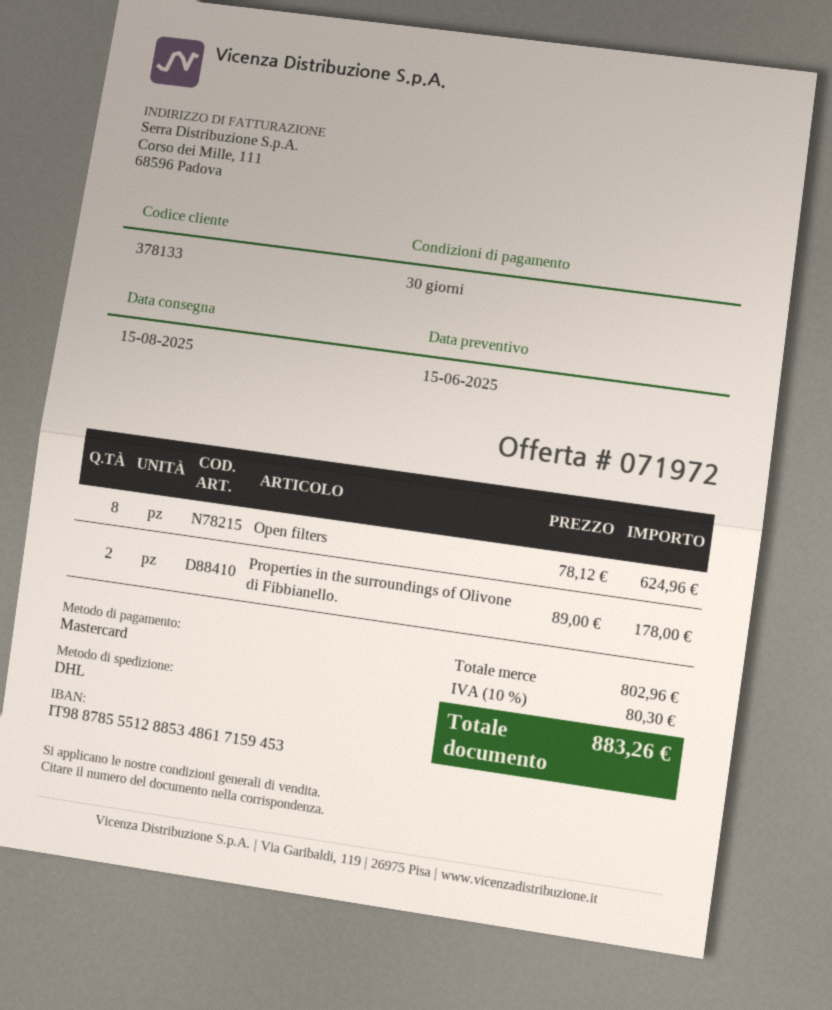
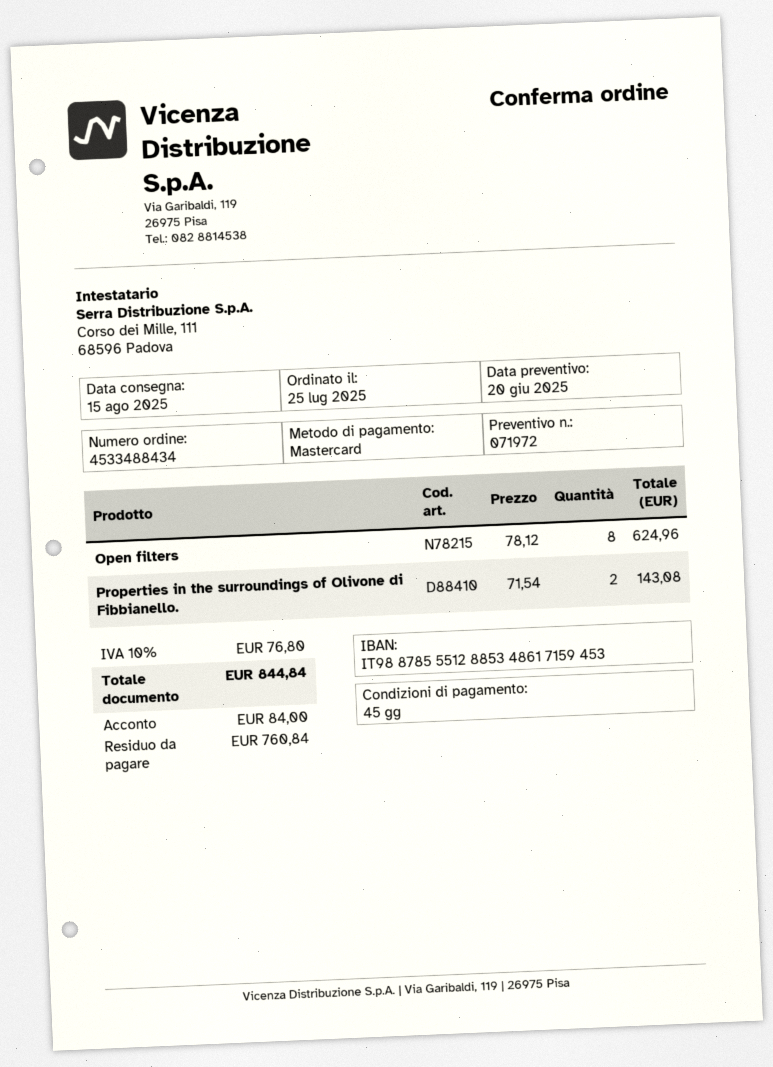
quote date: 2025-06-15 -> 2025-06-20
payment terms: 30 days -> 45 days
Properties in the surroundings of Olivone di Fibbianello.: 2 x 89.00 = 178.00 -> 2 x 71.54 = 143.08
tax: 10% = 80.30 -> 10% = 76.80
total: 883.26 -> 844.84

